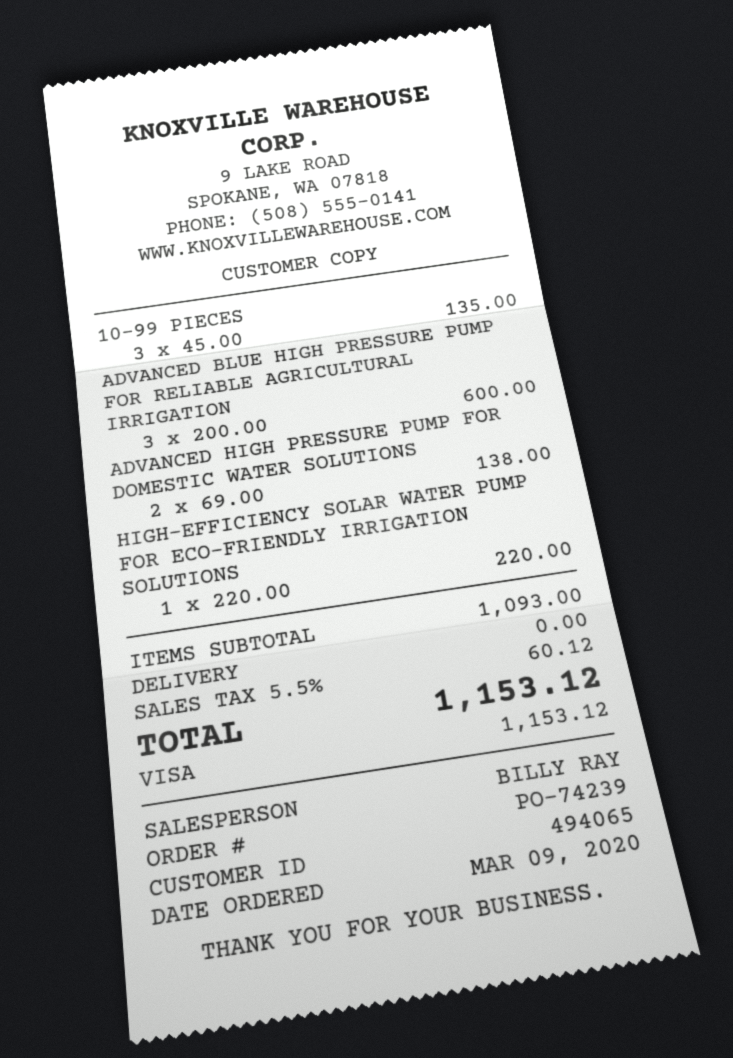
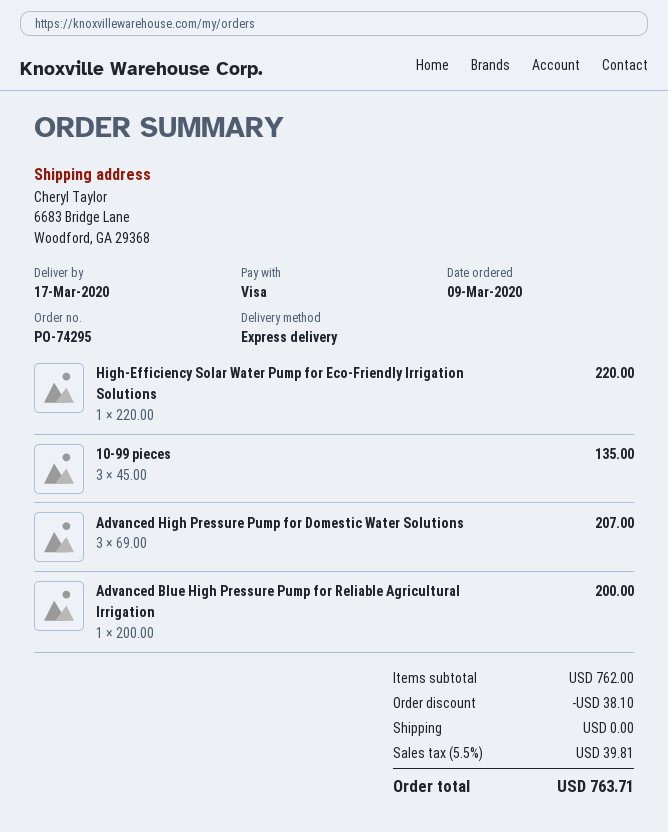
order number: PO-74239 -> PO-74295
ADVANCED BLUE HIGH PRESSURE PUMP FOR RELIABLE AGRICULTURAL IRRIGATION: 3 x 200.00 = 600.00 -> 1 x 200.00 = 200.00
ADVANCED HIGH PRESSURE PUMP FOR DOMESTIC WATER SOLUTIONS: 2 x 69.00 = 138.00 -> 3 x 69.00 = 207.00
subtotal: 1093.00 -> 762.00
discount: none -> 38.10
tax: 5.5% = 60.12 -> 5.5% = 39.81
total: 1153.12 -> 763.71

